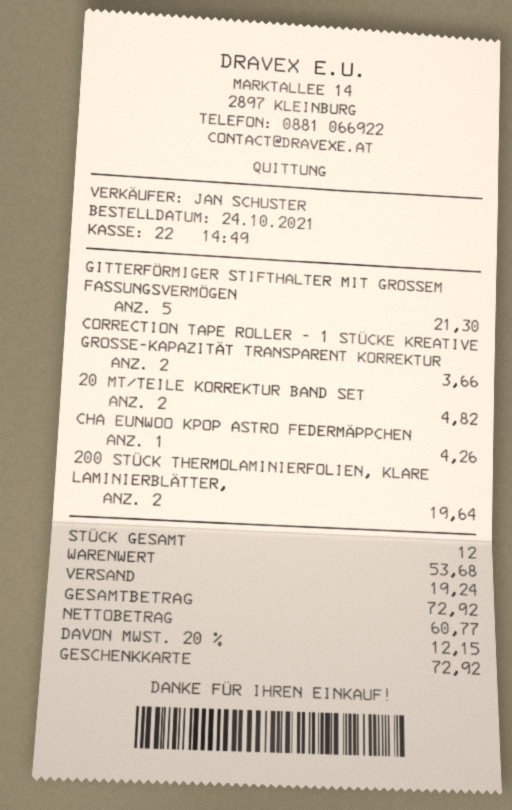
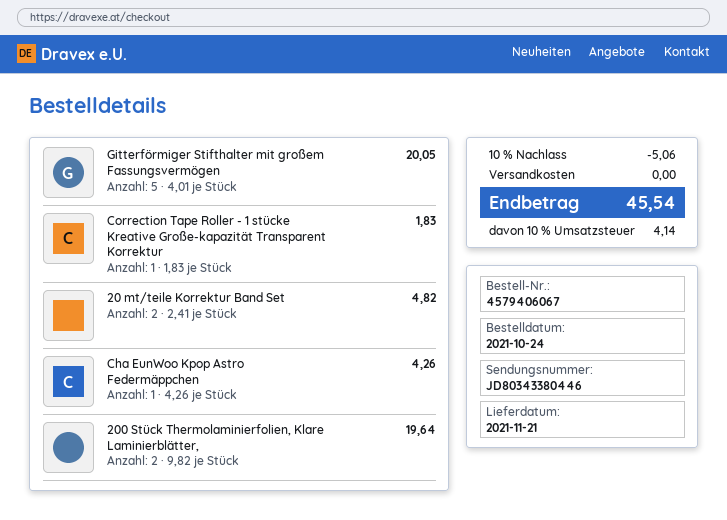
GITTERFÖRMIGER STIFTHALTER MIT GROSSEM FASSUNGSVERMÖGEN: 5 for 21.30 -> 5 for 20.05
CORRECTION TAPE ROLLER - 1 STÜCKE KREATIVE GROSSE-KAPAZITÄT TRANSPARENT KORREKTUR: 2 for 3.66 -> 1 for 1.83
discount: none -> 10% = 5.06
shipping: 19.24 -> 0.00
tax: 20% = 12.15 -> 10% = 4.14
total: 72.92 -> 45.54

